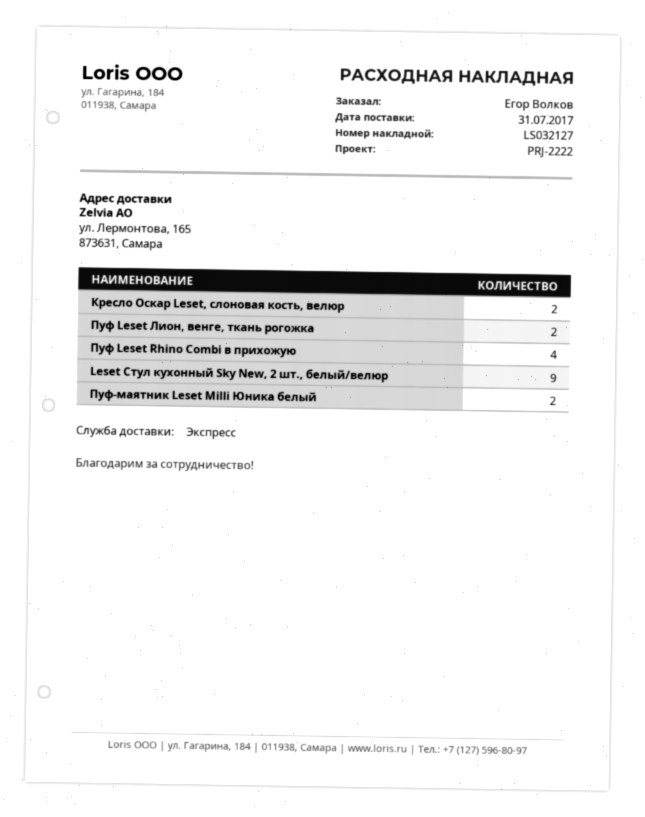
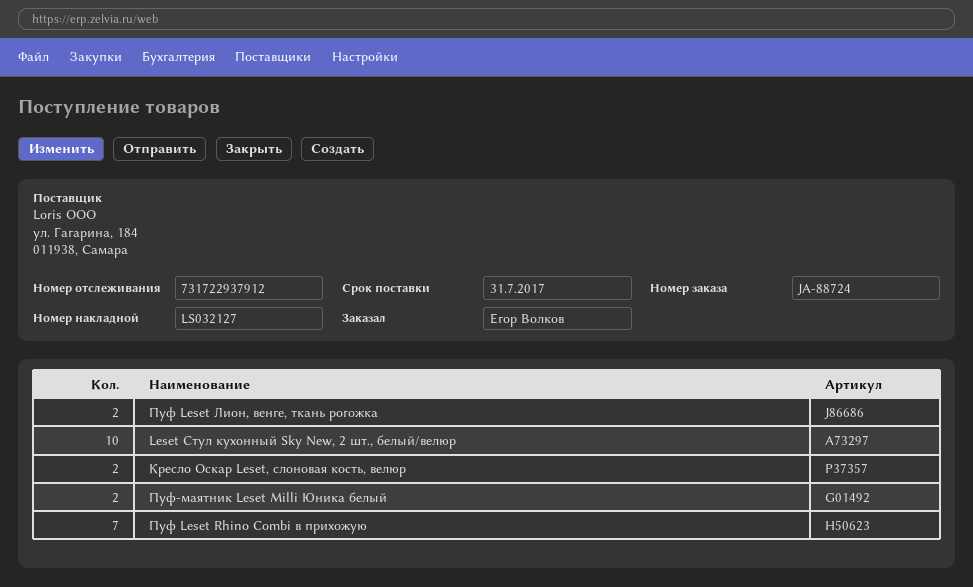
Пуф Leset Rhino Combi в прихожую: 4 -> 7
Leset Стул кухонный Sky New, 2 шт., белый/велюр: 9 -> 10

